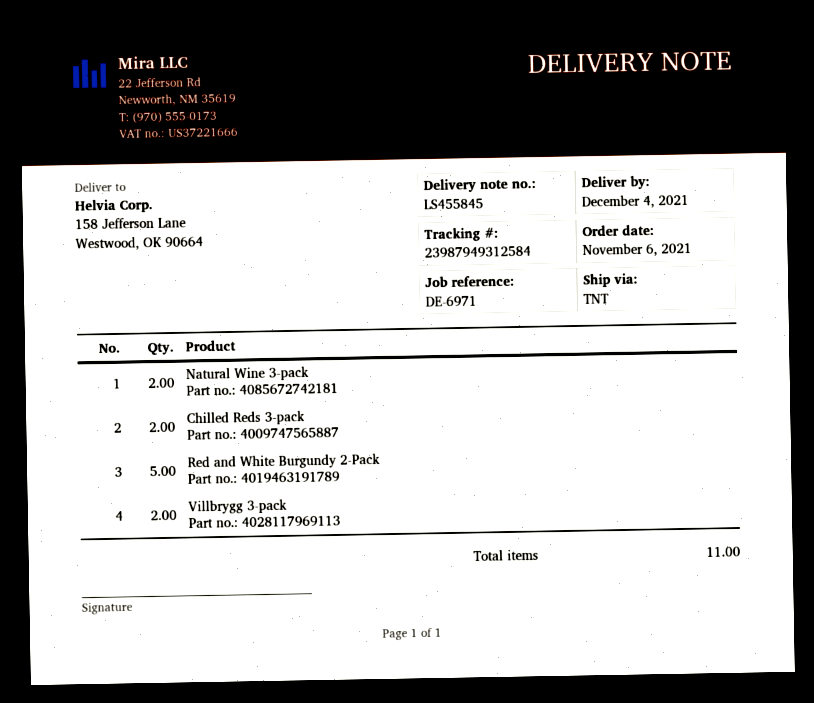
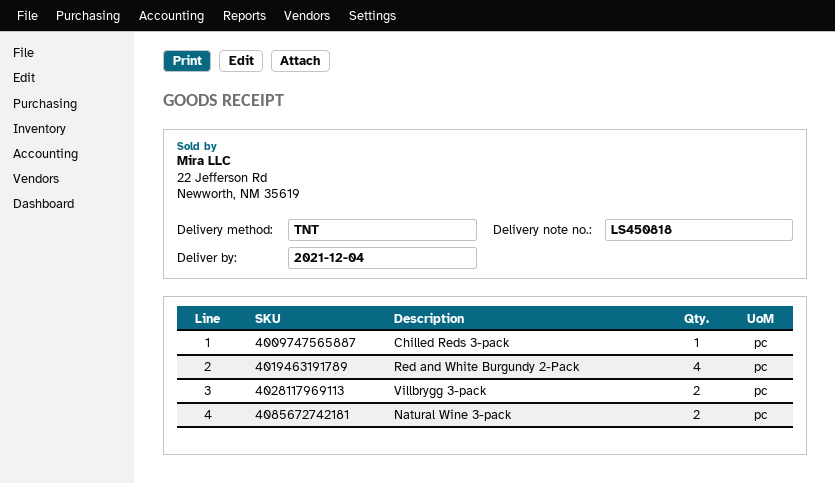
delivery note number: LS455845 -> LS450818
Chilled Reds 3-pack: 2 -> 1
Red and White Burgundy 2-Pack: 5 -> 4

